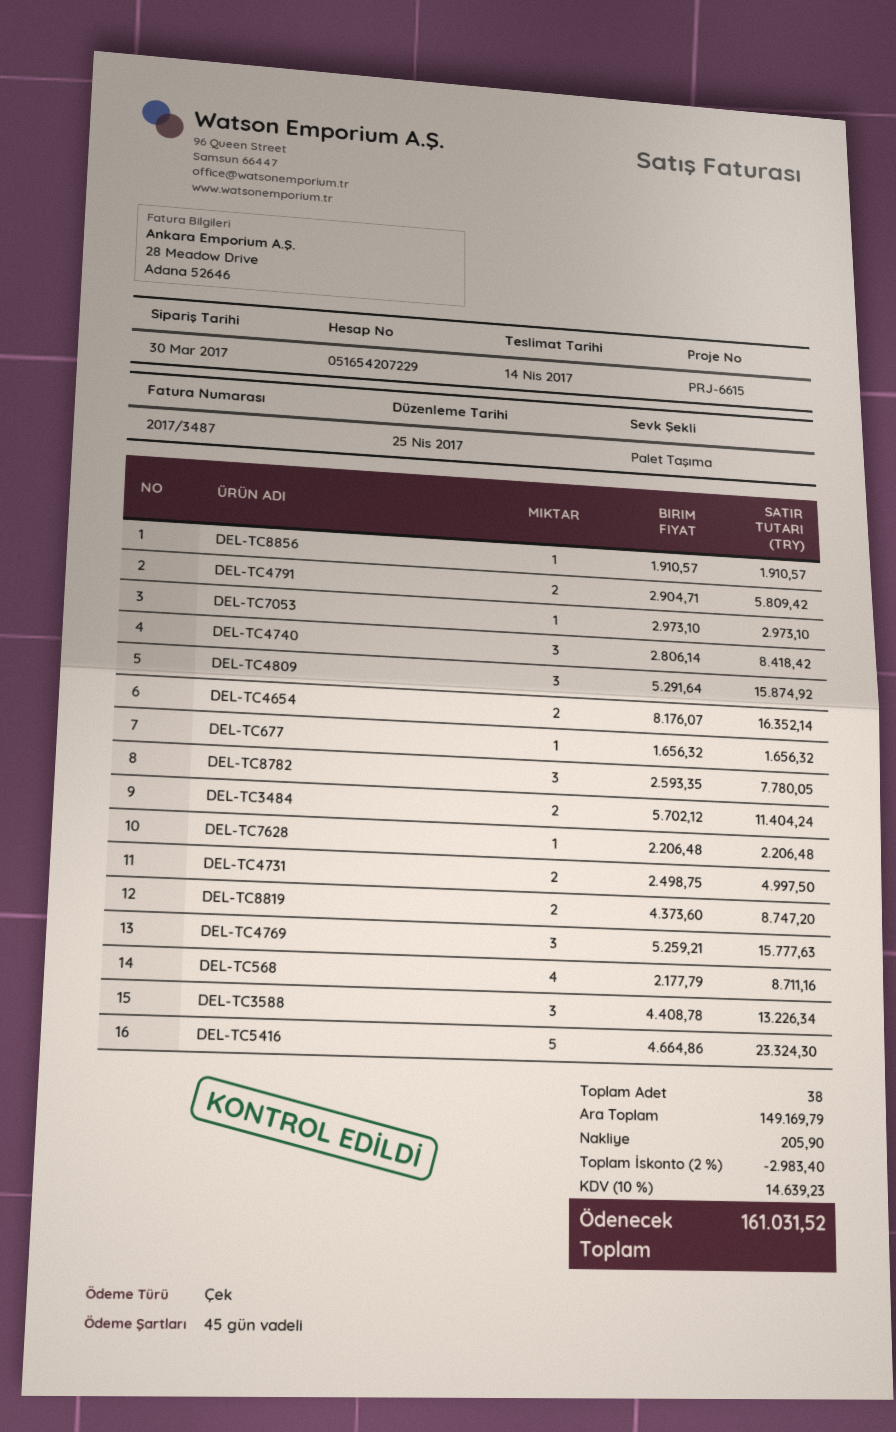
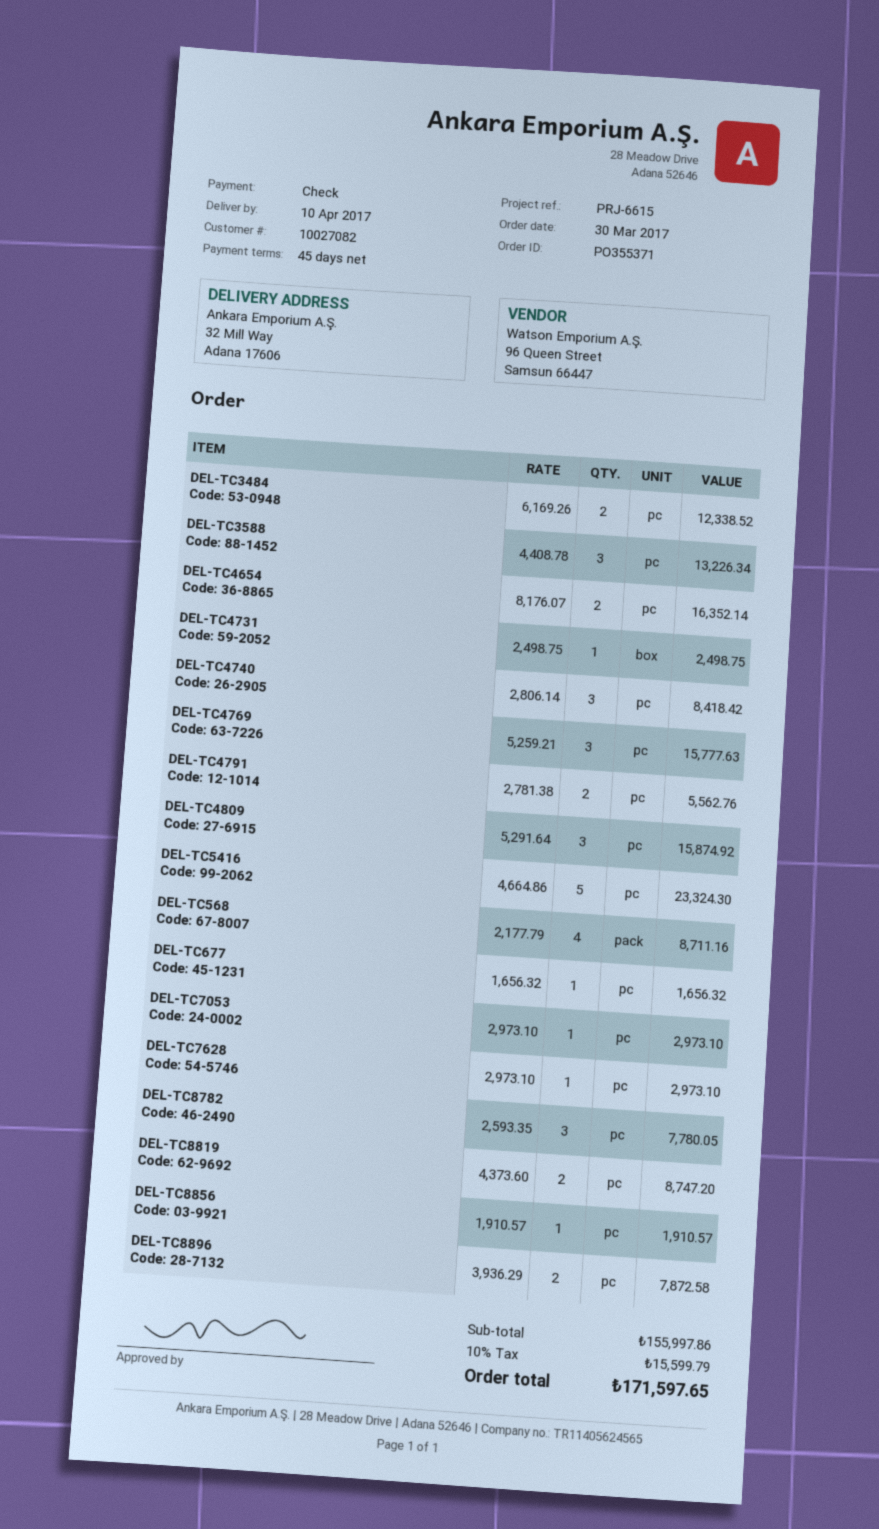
delivery date: 2017-04-14 -> 2017-04-10
DEL-TC4791: 2 x 2904.71 = 5809.42 -> 2 x 2781.38 = 5562.76
DEL-TC3484: 2 x 5702.12 = 11404.24 -> 2 x 6169.26 = 12338.52
DEL-TC7628: 1 x 2206.48 = 2206.48 -> 1 x 2973.10 = 2973.10
DEL-TC4731: 2 x 2498.75 = 4997.50 -> 1 x 2498.75 = 2498.75
DEL-TC8896: none -> 2 x 3936.29 = 7872.58
subtotal: 149169.79 -> 155997.86
discount: 2% = 2983.40 -> none
shipping: 205.90 -> none
tax: 10% = 14639.23 -> 10% = 15599.79
total: 161031.52 -> 171597.65

